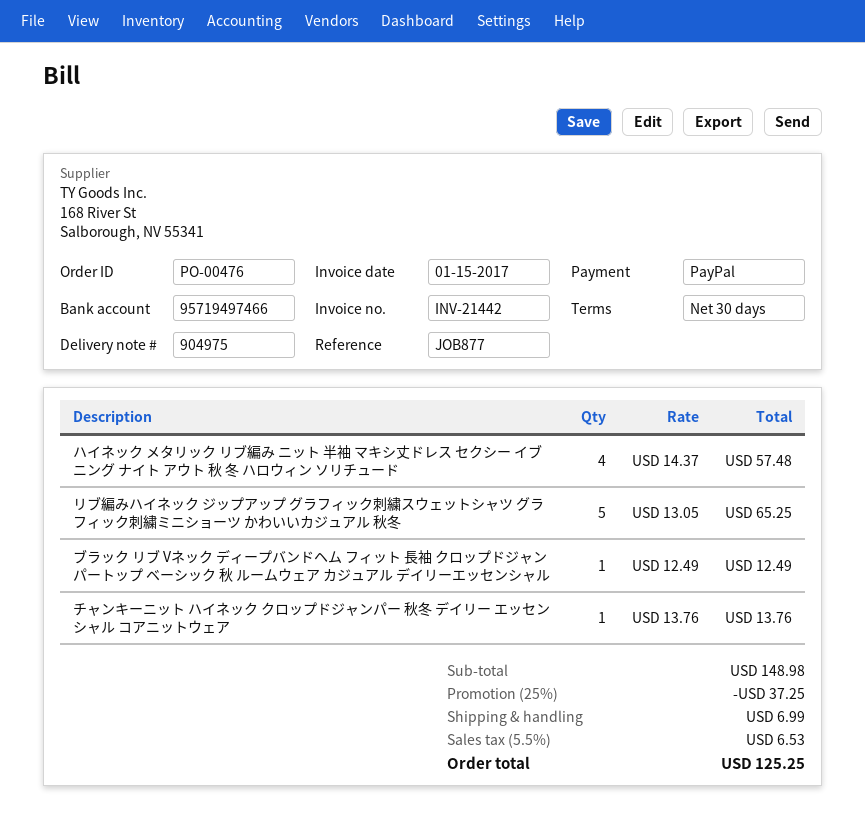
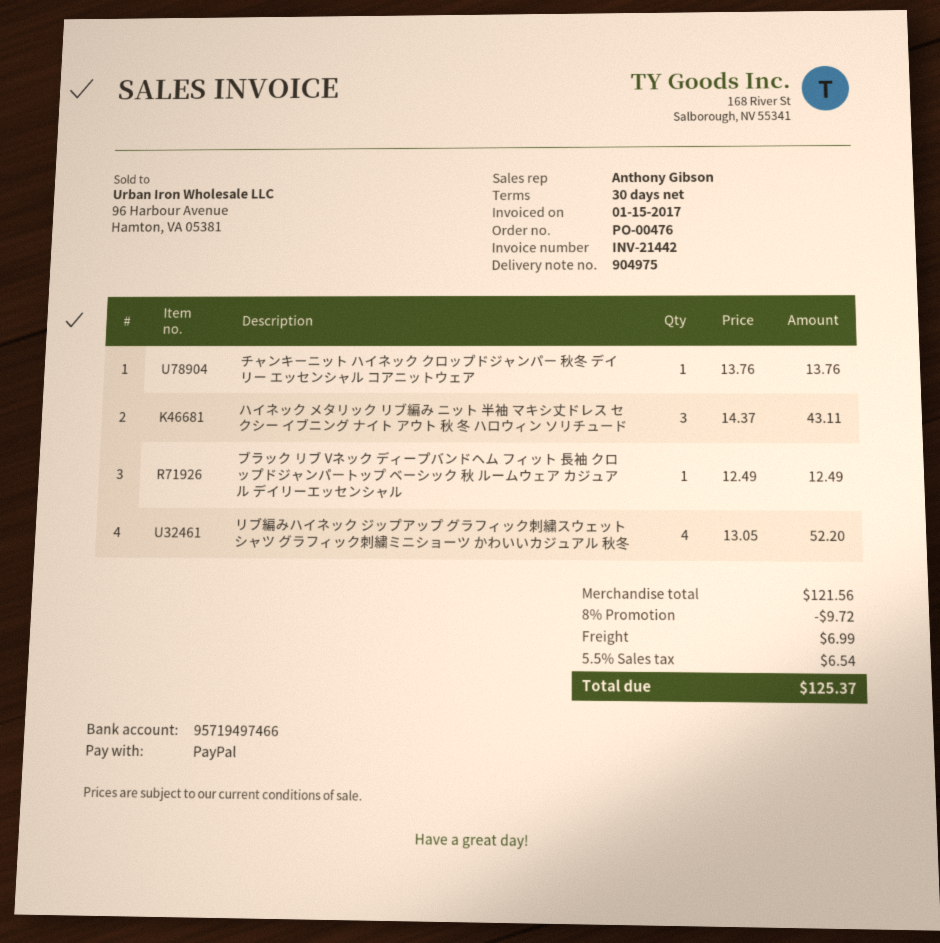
ハイネック メタリック リブ編み ニット 半袖 マキシ丈ドレス セクシー イブニング ナイト アウト 秋 冬 ハロウィン ソリチュード: 4 x 14.37 = 57.48 -> 3 x 14.37 = 43.11
リブ編みハイネック ジップアップ グラフィック刺繍スウェットシャツ グラフィック刺繍ミニショーツ かわいいカジュアル 秋冬: 5 x 13.05 = 65.25 -> 4 x 13.05 = 52.20
subtotal: 148.98 -> 121.56
discount: 25% = 37.25 -> 8% = 9.72
tax: 5.5% = 6.53 -> 5.5% = 6.54
total: 125.25 -> 125.37

